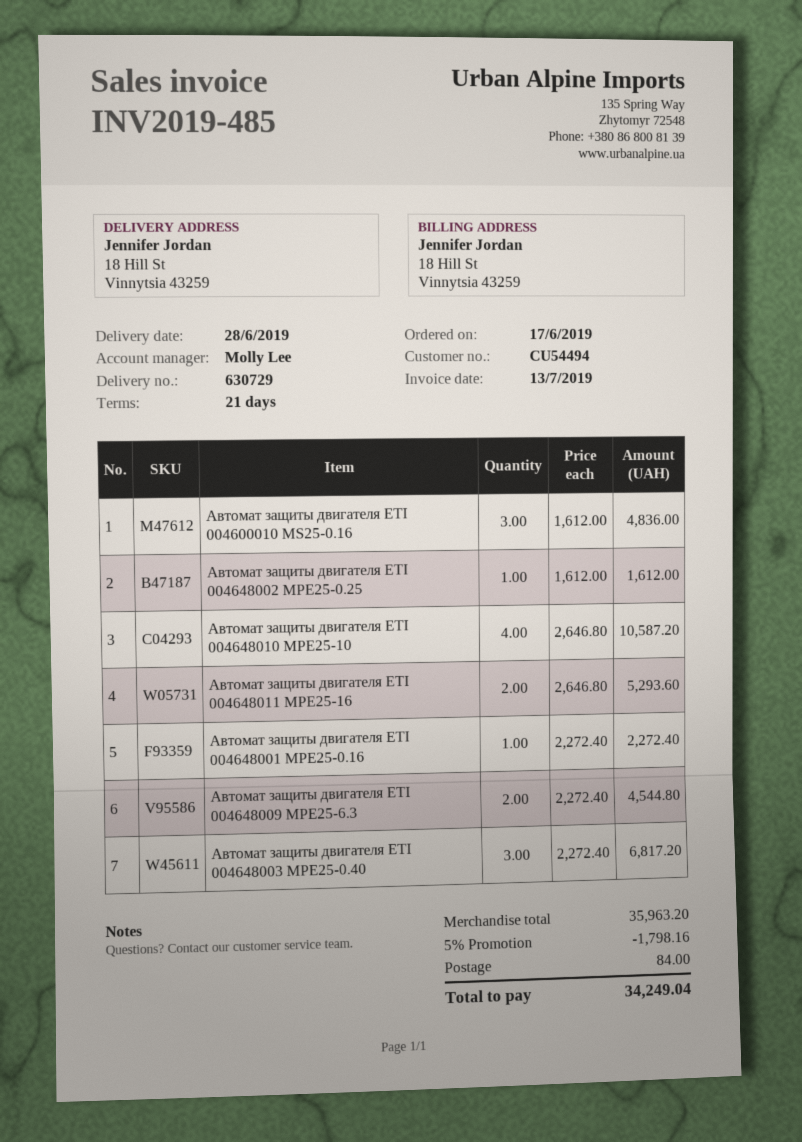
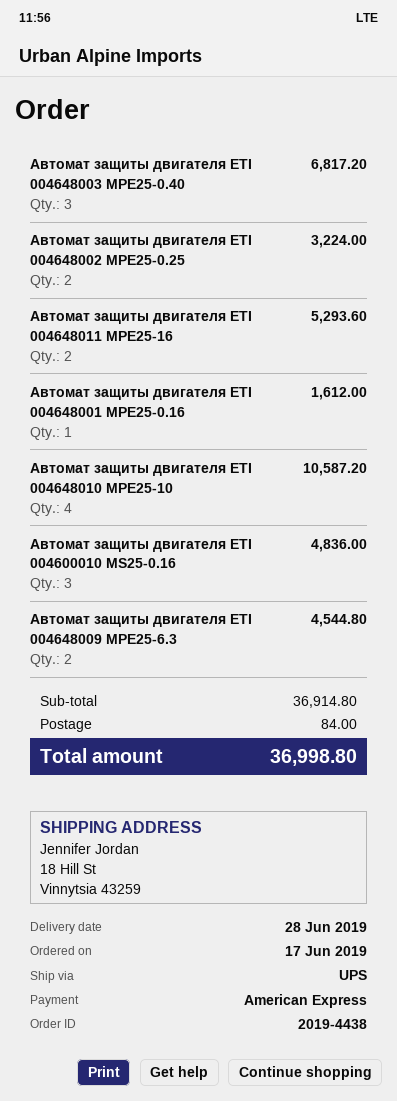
Автомат защиты двигателя ETI 004648002 MPE25-0.25: 1 for 1612.00 -> 2 for 3224.00
Автомат защиты двигателя ETI 004648001 MPE25-0.16: 1 for 2272.40 -> 1 for 1612.00
subtotal: 35963.20 -> 36914.80
discount: 5% = 1798.16 -> none
total: 34249.04 -> 36998.80

